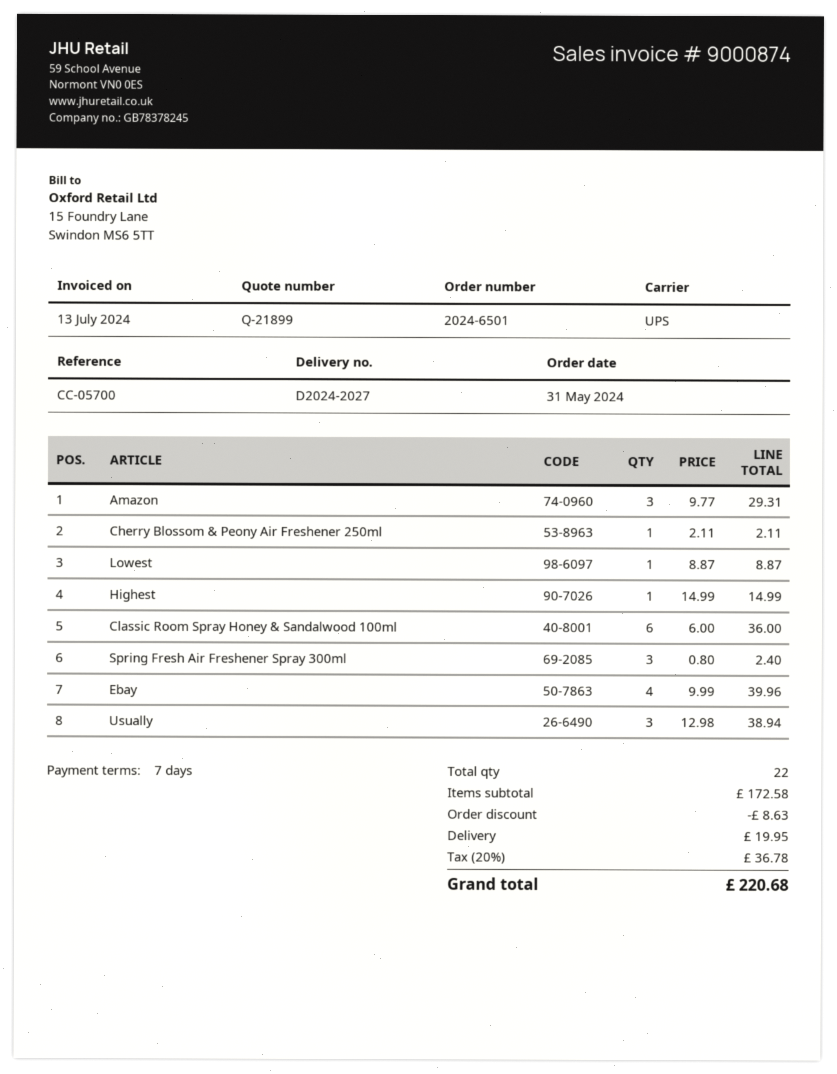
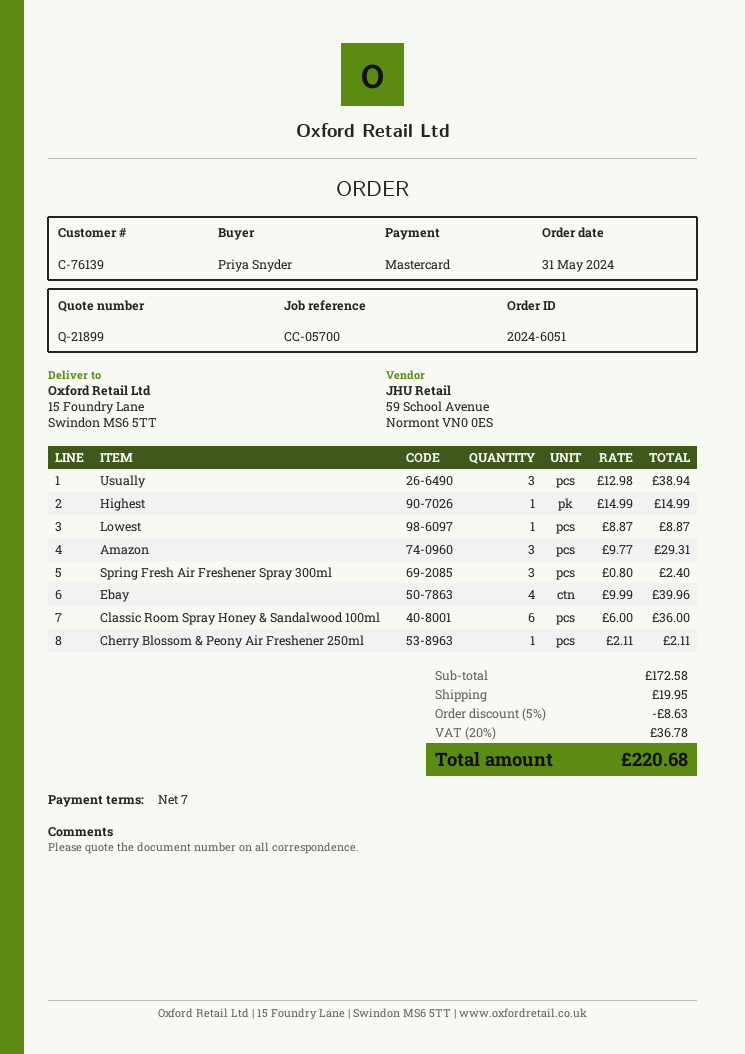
order number: 2024-6501 -> 2024-6051

